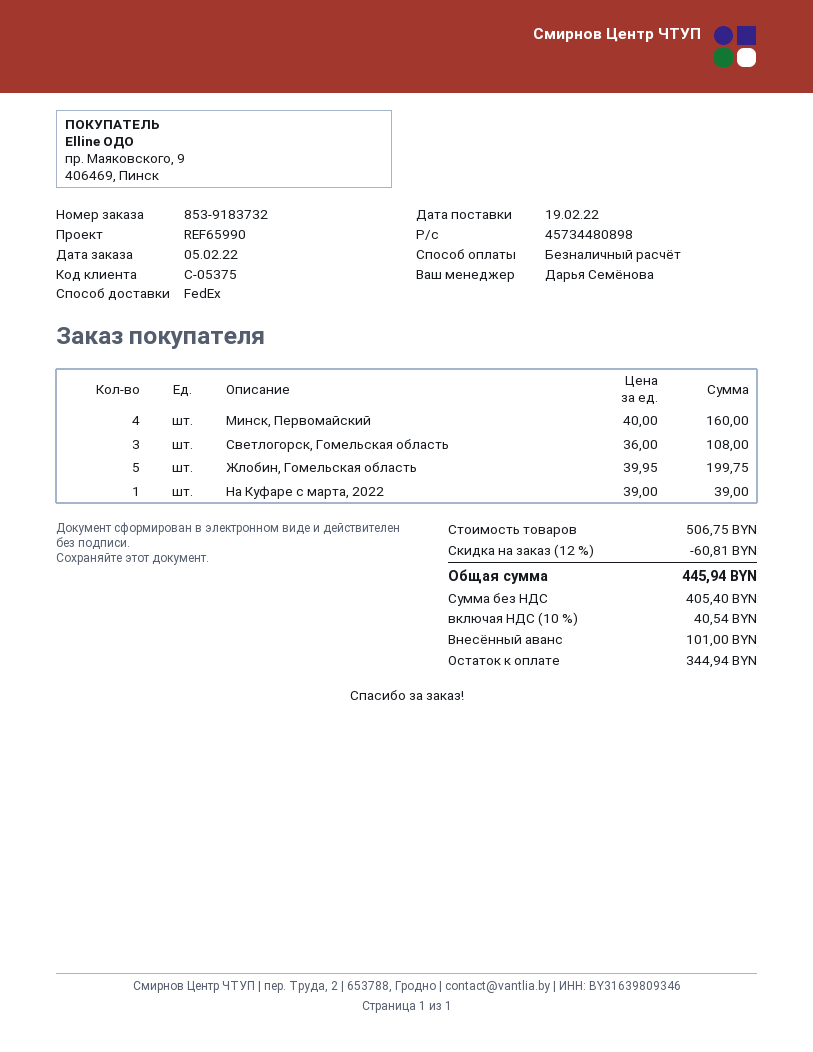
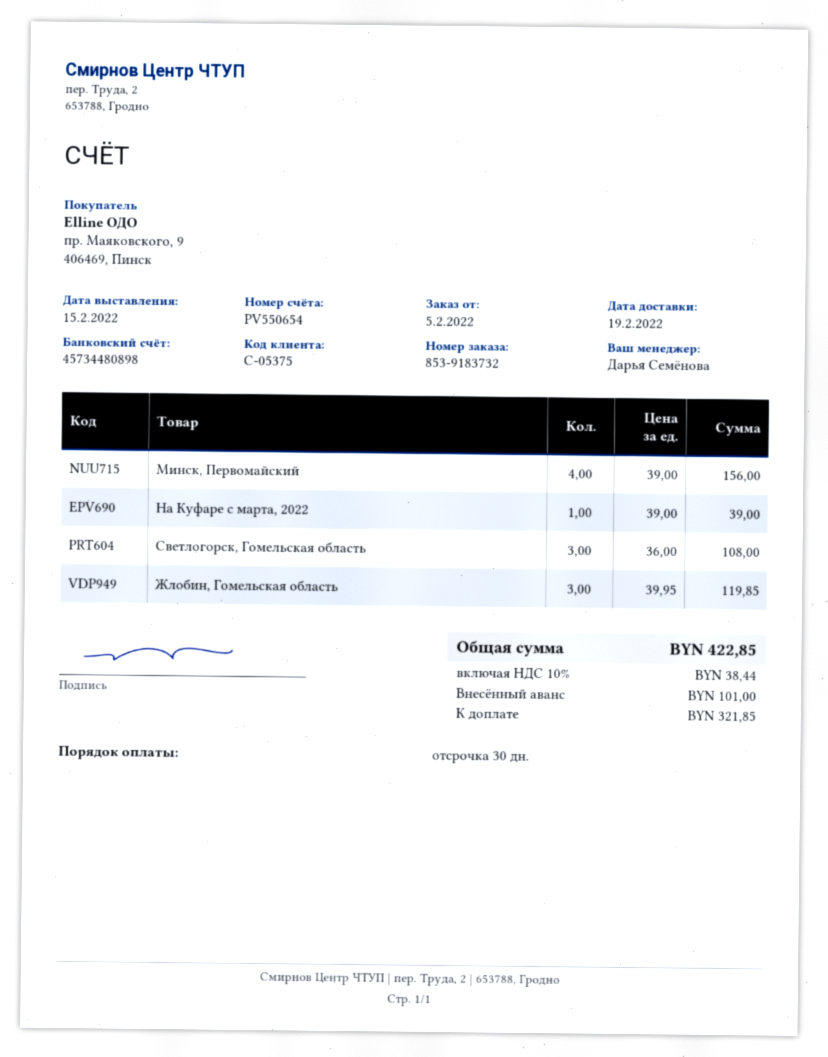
Минск, Первомайский: 4 x 40.00 = 160.00 -> 4 x 39.00 = 156.00
Жлобин, Гомельская область: 5 x 39.95 = 199.75 -> 3 x 39.95 = 119.85
discount: 12% = 60.81 -> none
tax: 10% = 40.54 -> 10% = 38.44
total: 445.94 -> 422.85
balance: 344.94 -> 321.85

